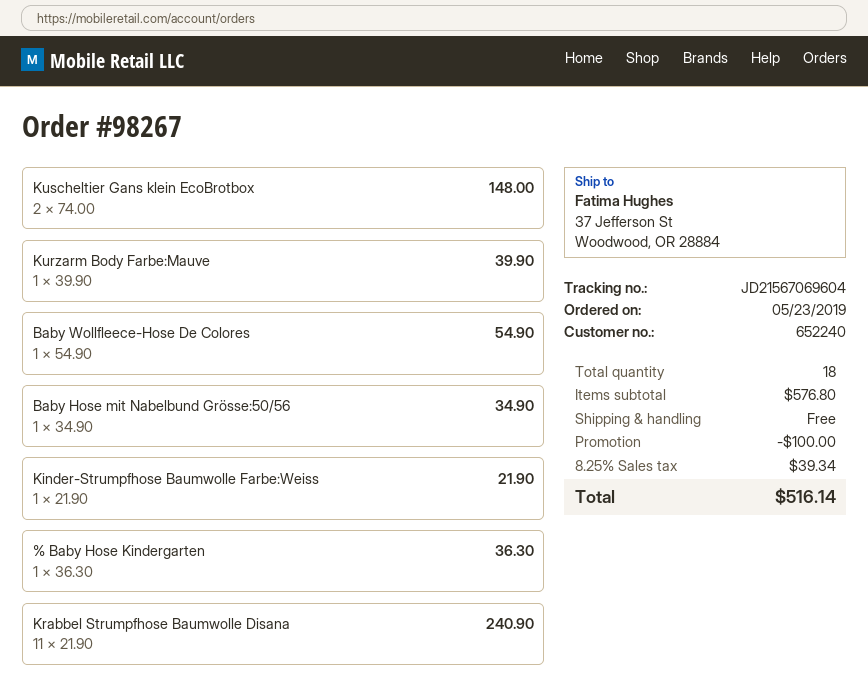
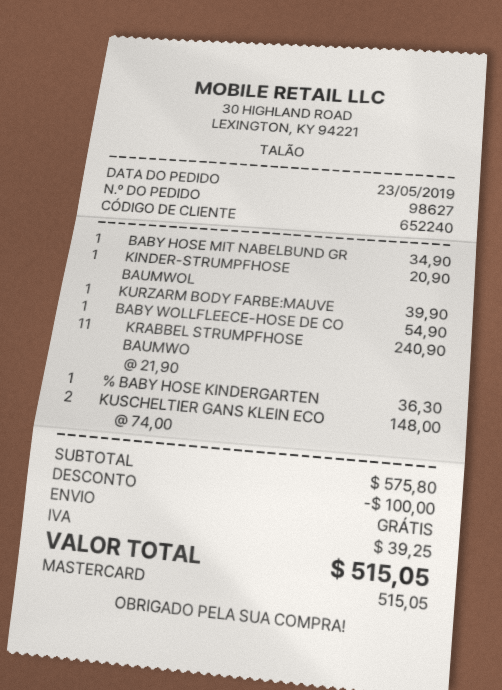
order number: 98267 -> 98627
Kinder-Strumpfhose Baumwolle Farbe:Weiss: 1 x 21.90 = 21.90 -> 1 x 20.90 = 20.90
subtotal: 576.80 -> 575.80
tax: 39.34 -> 39.25
total: 516.14 -> 515.05

